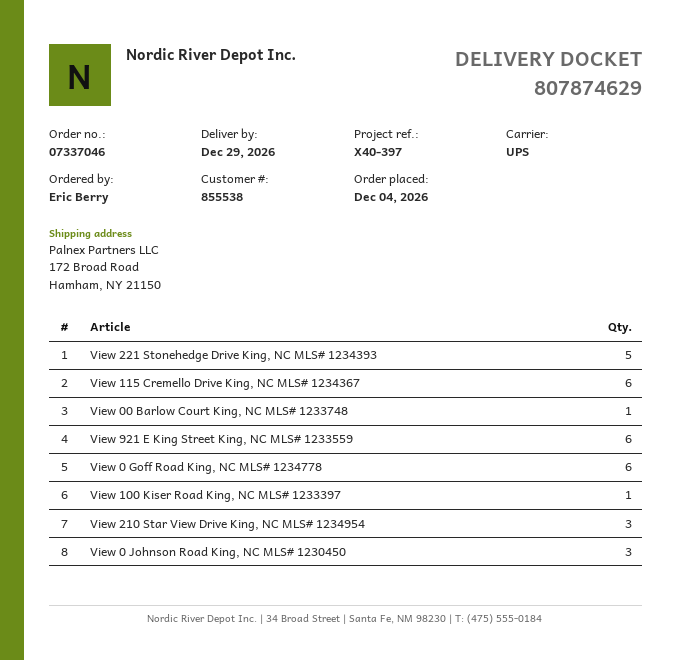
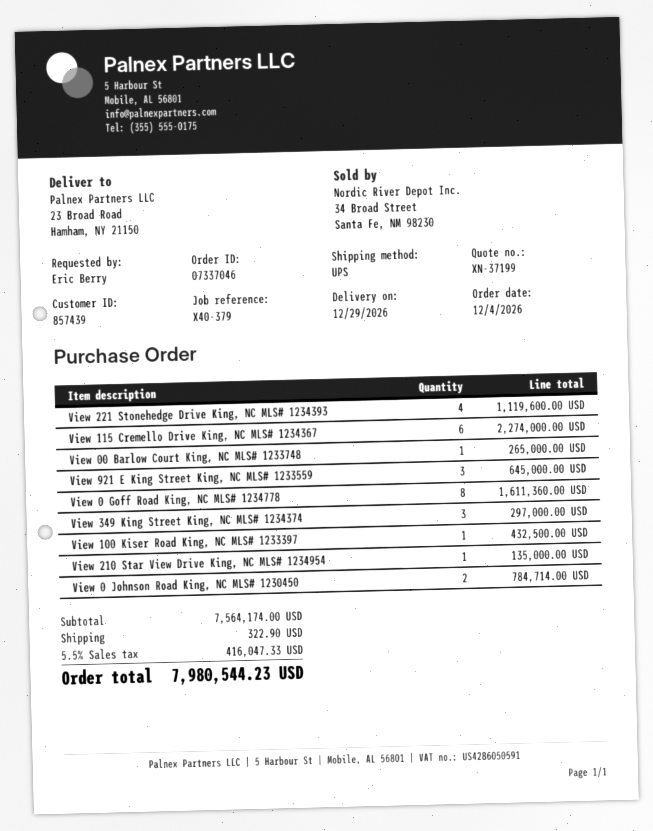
customer number: 855538 -> 857439
reference: X40-397 -> X40-379
ship to: 172 Broad Road, Hamham, NY 21150 -> 23 Broad Road, Hamham, NY 21150
View 221 Stonehedge Drive King, NC MLS# 1234393: 5 -> 4
View 921 E King Street King, NC MLS# 1233559: 6 -> 3
View 0 Goff Road King, NC MLS# 1234778: 6 -> 8
View 210 Star View Drive King, NC MLS# 1234954: 3 -> 1
View 0 Johnson Road King, NC MLS# 1230450: 3 -> 2
View 349 King Street King, NC MLS# 1234374: none -> 3

